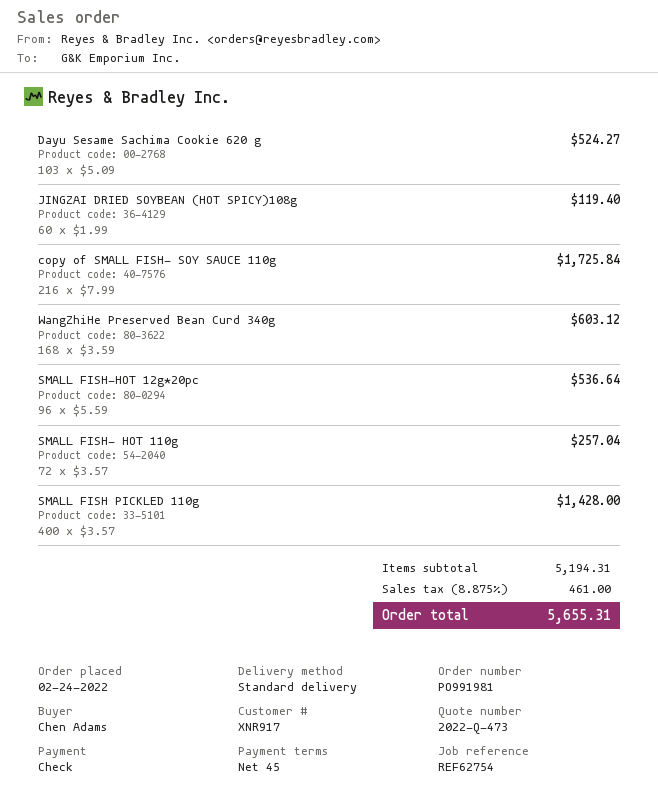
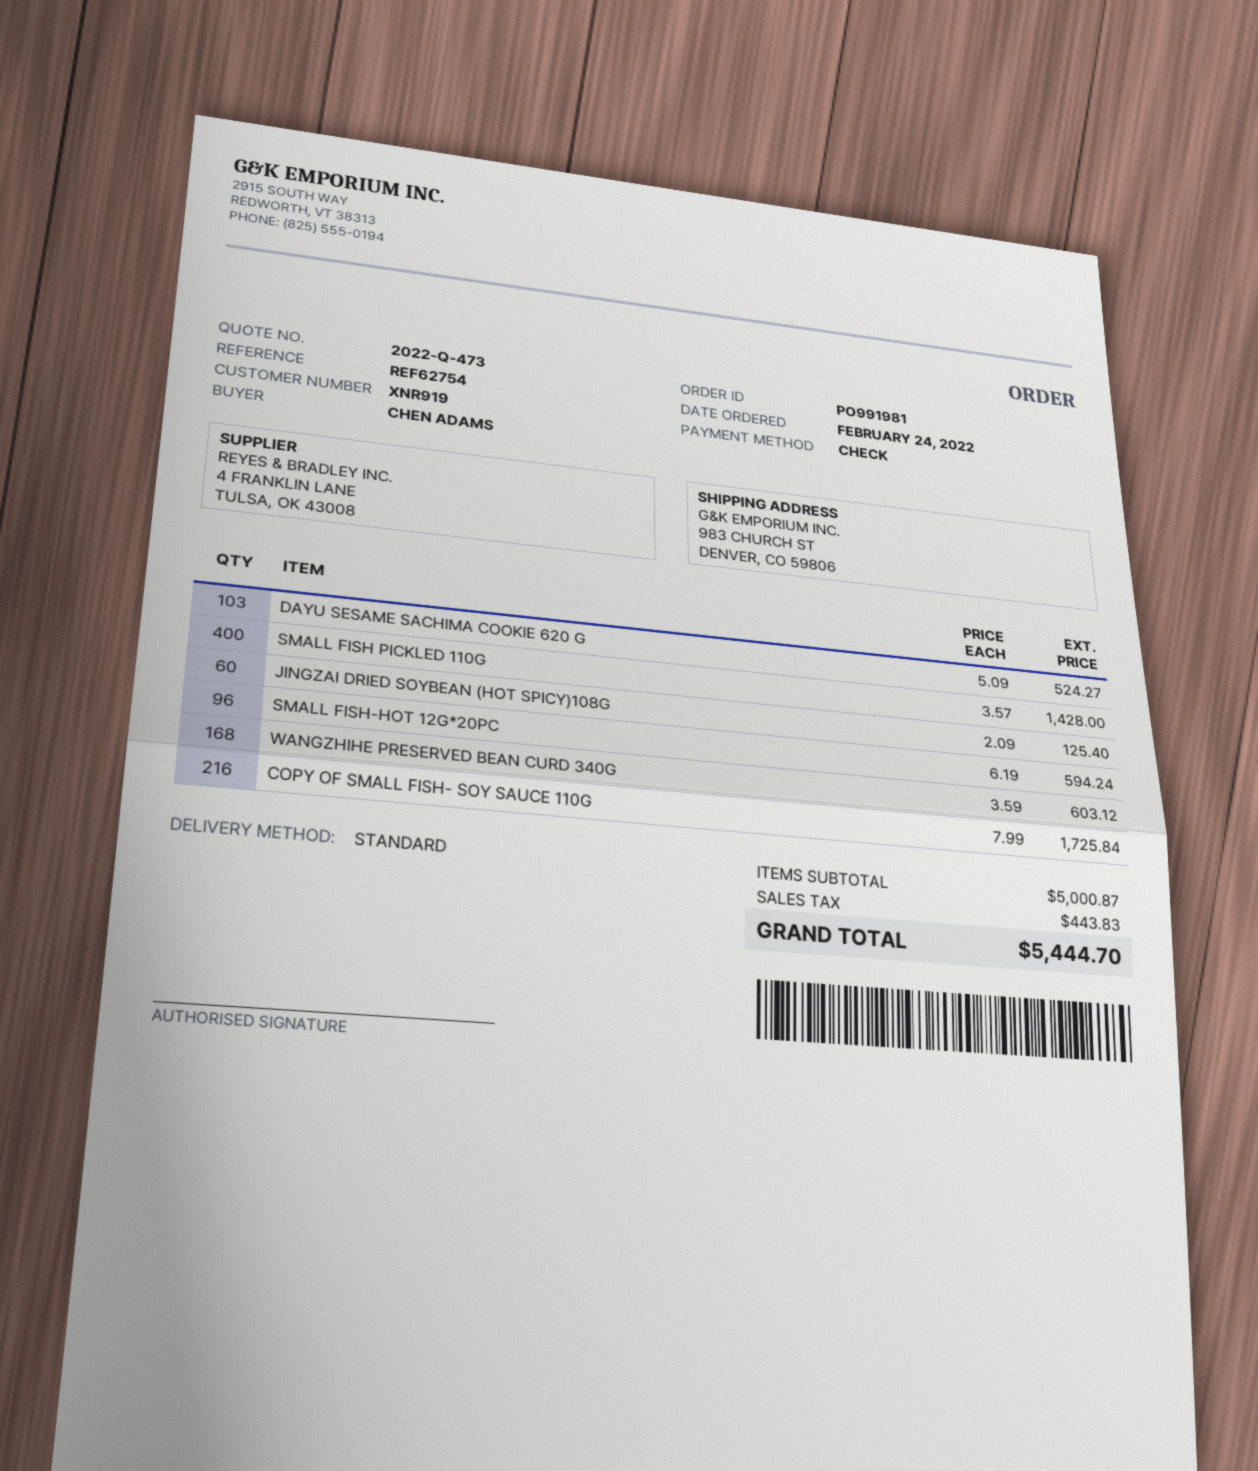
customer number: XNR917 -> XNR919
JINGZAI DRIED SOYBEAN (HOT SPICY)108g: 60 x 1.99 = 119.40 -> 60 x 2.09 = 125.40
SMALL FISH-HOT 12g*20pc: 96 x 5.59 = 536.64 -> 96 x 6.19 = 594.24
SMALL FISH- HOT 110g: 72 x 3.57 = 257.04 -> none
subtotal: 5194.31 -> 5000.87
tax: 461.00 -> 443.83
total: 5655.31 -> 5444.70

